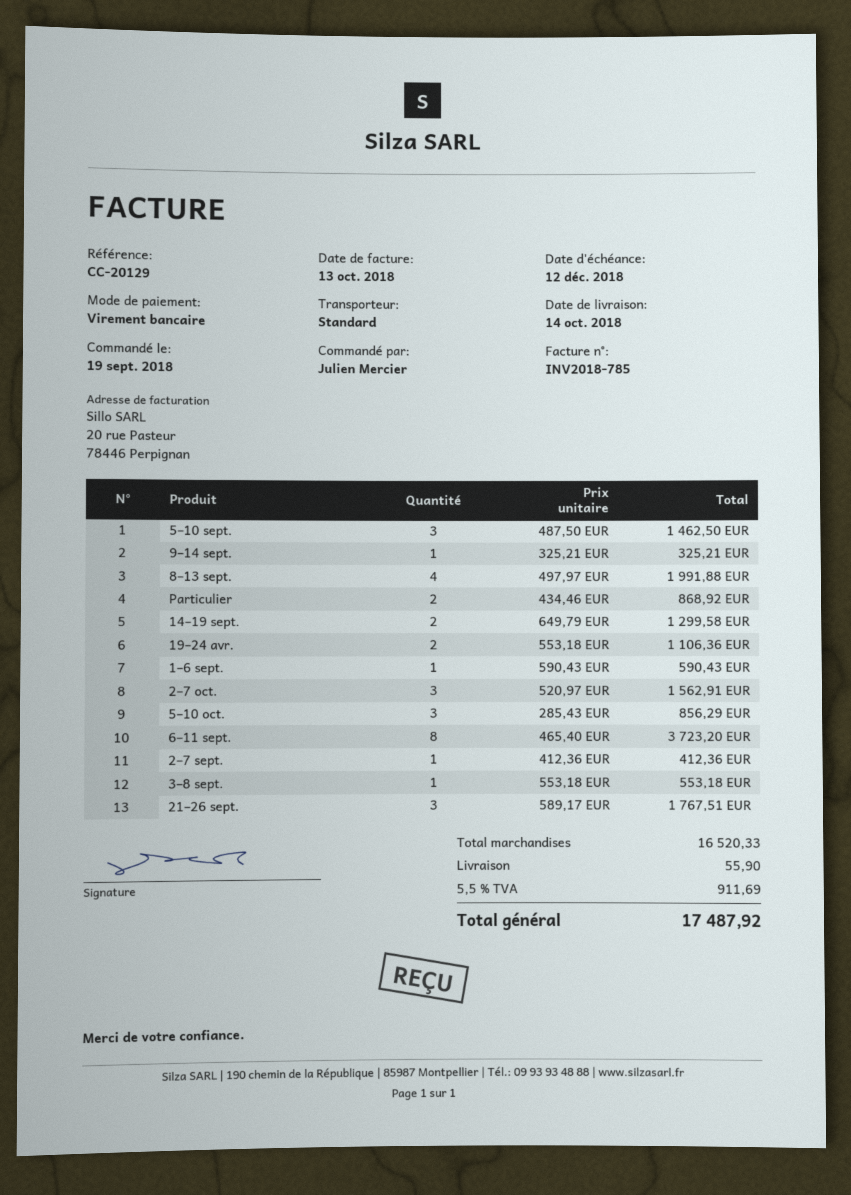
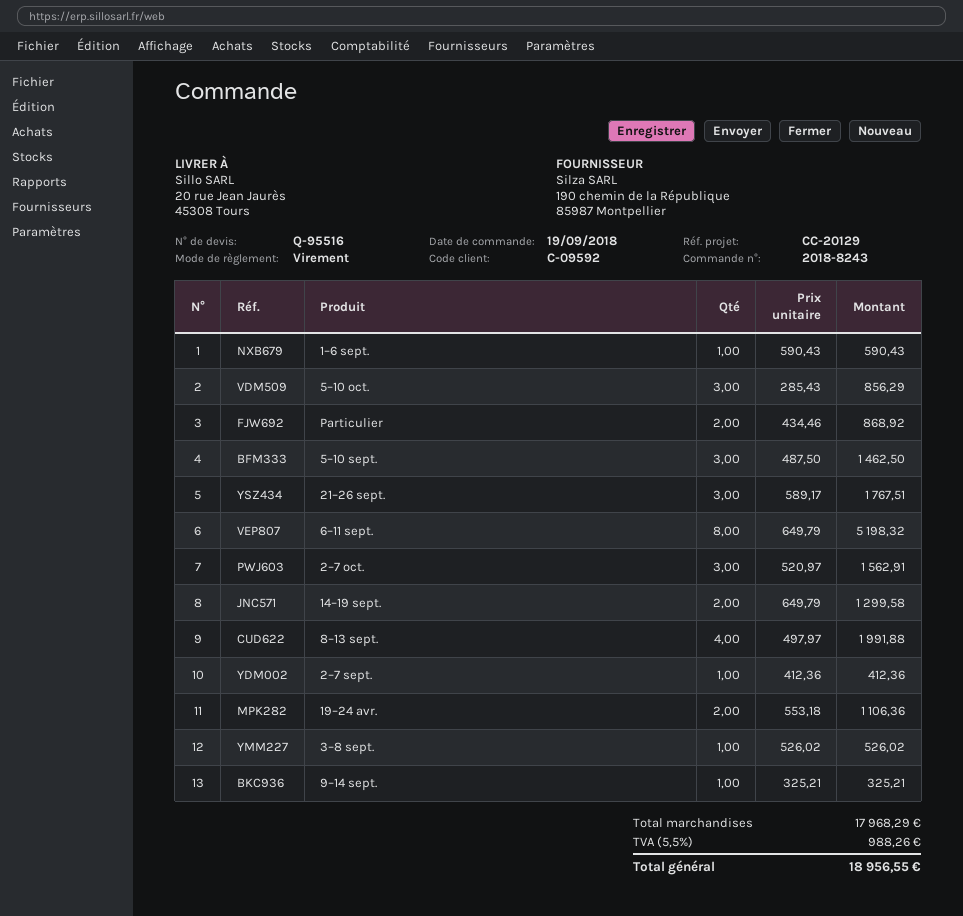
6–11 sept.: 8 x 465.40 = 3723.20 -> 8 x 649.79 = 5198.32
3–8 sept.: 1 x 553.18 = 553.18 -> 1 x 526.02 = 526.02
subtotal: 16520.33 -> 17968.29
shipping: 55.90 -> none
tax: 5.5% = 911.69 -> 5.5% = 988.26
total: 17487.92 -> 18956.55

